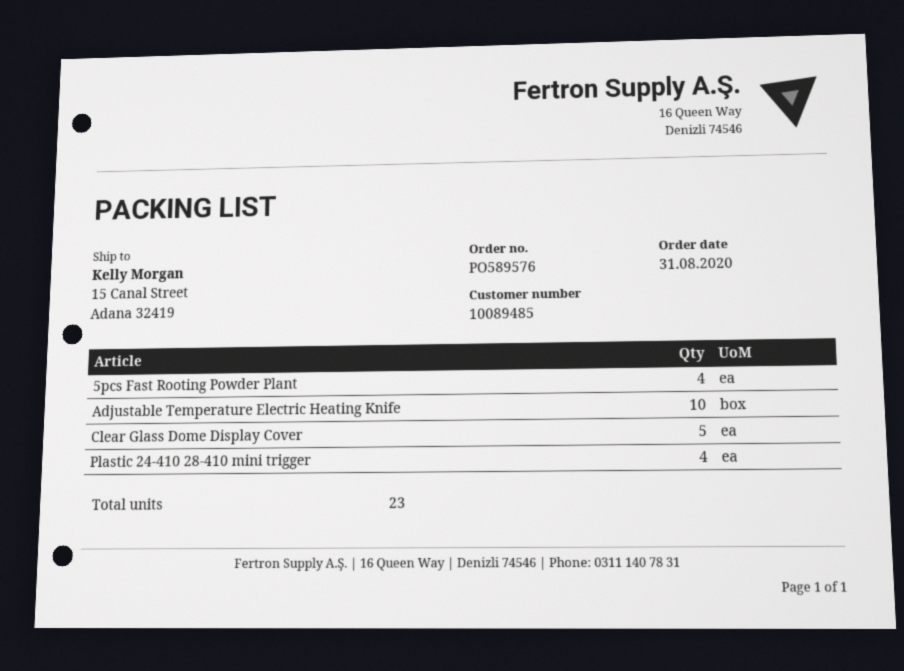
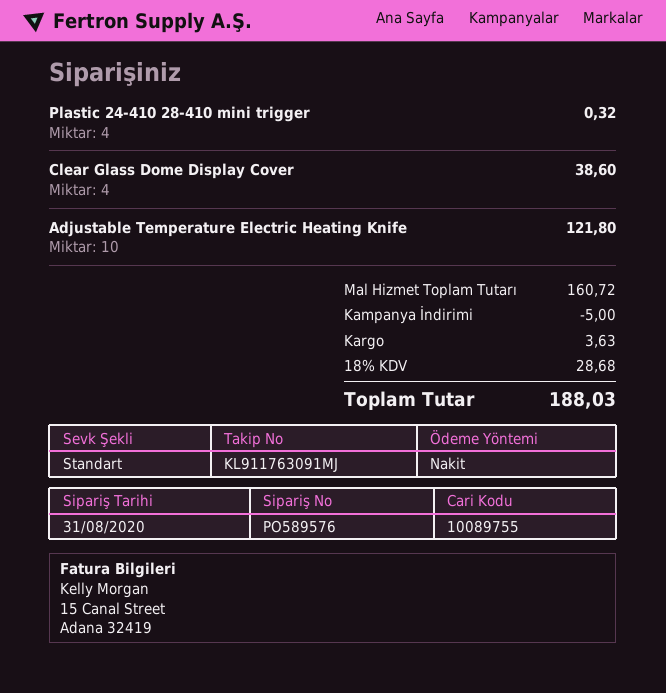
customer number: 10089485 -> 10089755
5pcs Fast Rooting Powder Plant: 4 -> none
Clear Glass Dome Display Cover: 5 -> 4

